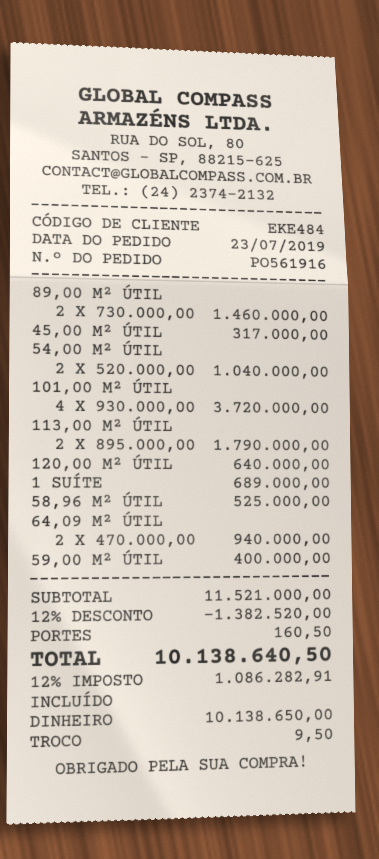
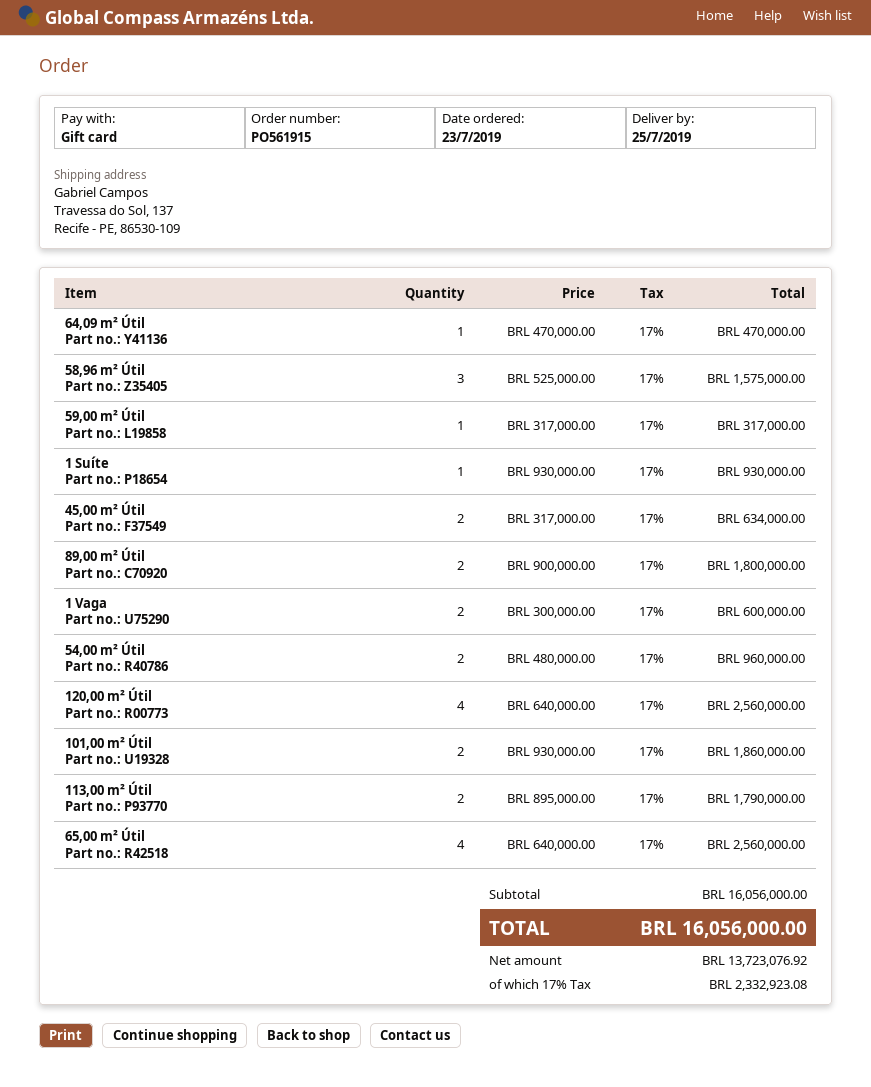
order number: PO561916 -> PO561915
payment method: cash -> gift card
89,00 M² ÚTIL: 2 x 730000.00 = 1460000.00 -> 2 x 900000.00 = 1800000.00
45,00 M² ÚTIL: 1 x 317000.00 = 317000.00 -> 2 x 317000.00 = 634000.00
54,00 M² ÚTIL: 2 x 520000.00 = 1040000.00 -> 2 x 480000.00 = 960000.00
101,00 M² ÚTIL: 4 x 930000.00 = 3720000.00 -> 2 x 930000.00 = 1860000.00
120,00 M² ÚTIL: 1 x 640000.00 = 640000.00 -> 4 x 640000.00 = 2560000.00
1 SUÍTE: 1 x 689000.00 = 689000.00 -> 1 x 930000.00 = 930000.00
58,96 M² ÚTIL: 1 x 525000.00 = 525000.00 -> 3 x 525000.00 = 1575000.00
64,09 M² ÚTIL: 2 x 470000.00 = 940000.00 -> 1 x 470000.00 = 470000.00
59,00 M² ÚTIL: 1 x 400000.00 = 400000.00 -> 1 x 317000.00 = 317000.00
1 Vaga: none -> 2 x 300000.00 = 600000.00
65,00 m² Útil: none -> 4 x 640000.00 = 2560000.00
subtotal: 11521000.00 -> 16056000.00
discount: 12% = 1382520.00 -> none
shipping: 160.50 -> none
tax: 12% = 1086282.91 -> 17% = 2332923.08
total: 10138640.50 -> 16056000.00

